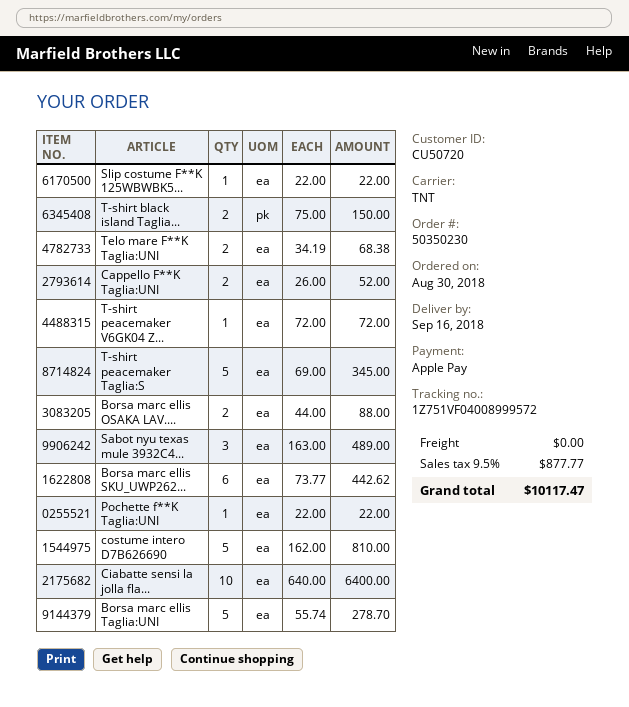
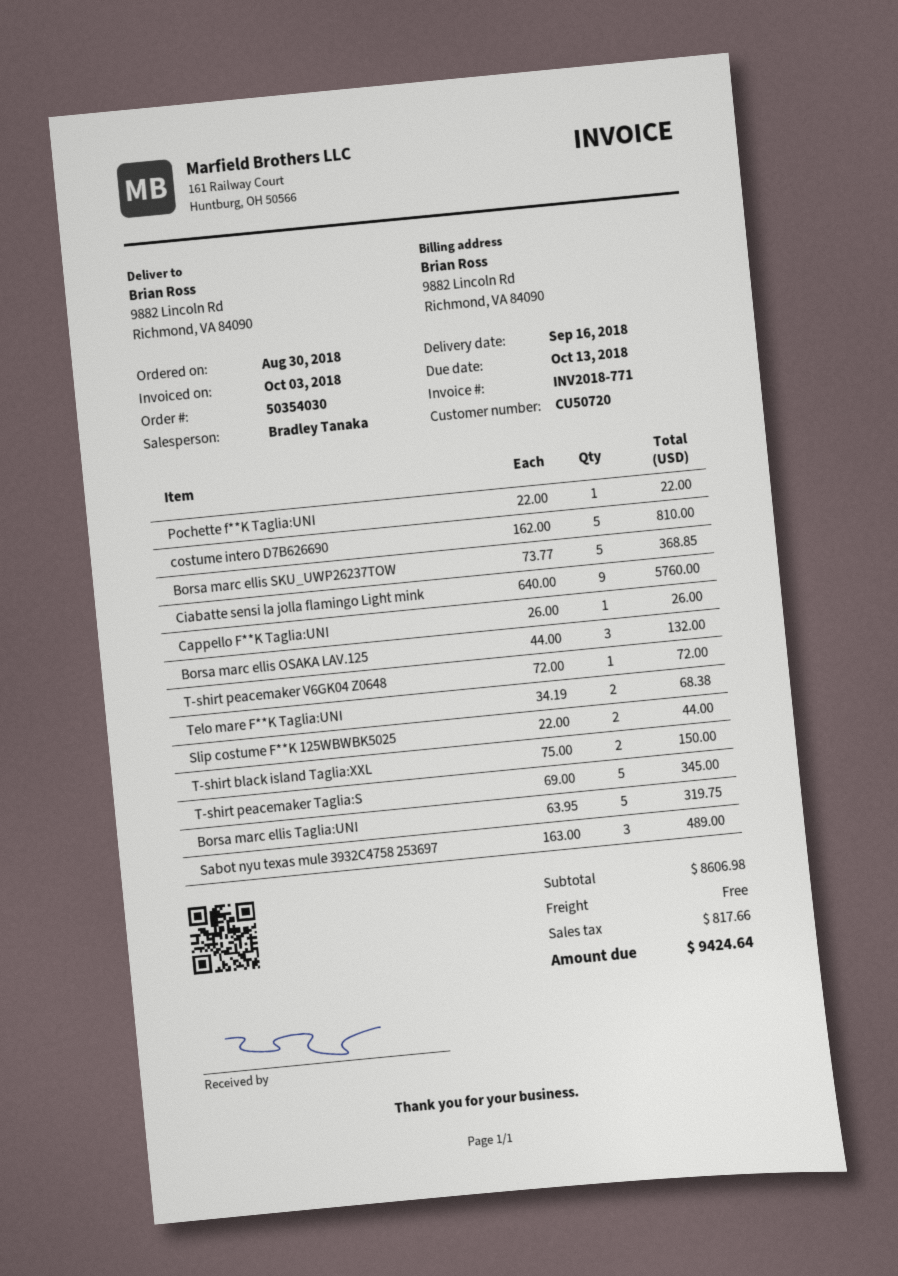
order number: 50350230 -> 50354030
Slip costume F**K 125WBWBK5...: 1 x 22.00 = 22.00 -> 2 x 22.00 = 44.00
Cappello F**K Taglia:UNI: 2 x 26.00 = 52.00 -> 1 x 26.00 = 26.00
Borsa marc ellis OSAKA LAV....: 2 x 44.00 = 88.00 -> 3 x 44.00 = 132.00
Borsa marc ellis SKU_UWP262...: 6 x 73.77 = 442.62 -> 5 x 73.77 = 368.85
Ciabatte sensi la jolla fla...: 10 x 640.00 = 6400.00 -> 9 x 640.00 = 5760.00
Borsa marc ellis Taglia:UNI: 5 x 55.74 = 278.70 -> 5 x 63.95 = 319.75
tax: 877.77 -> 817.66
total: 10117.47 -> 9424.64

